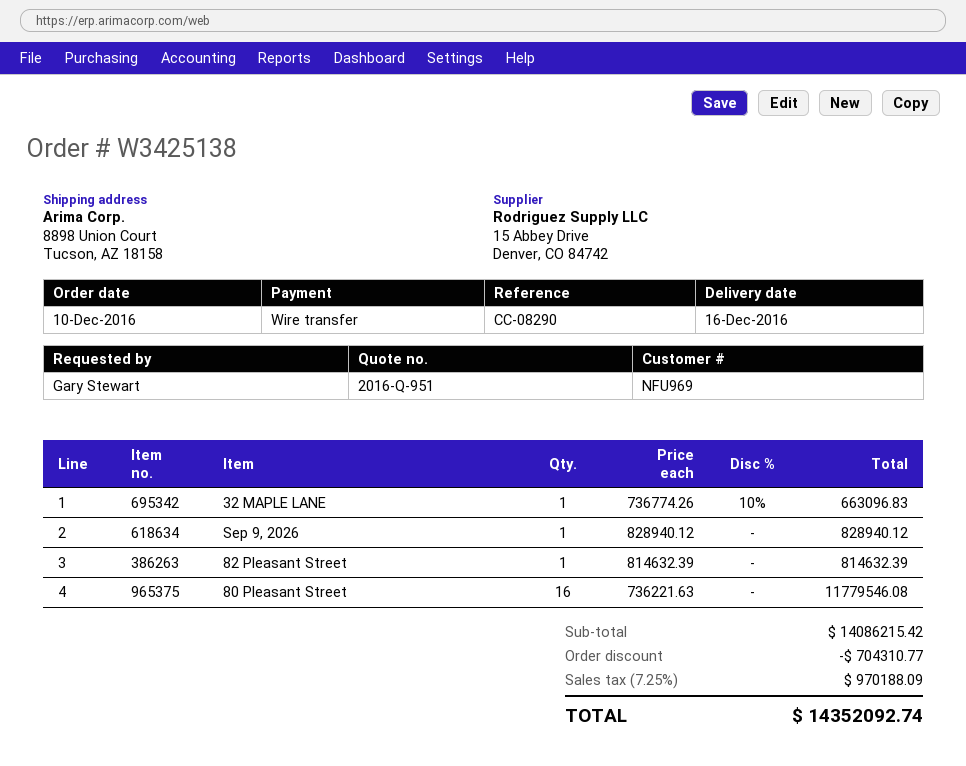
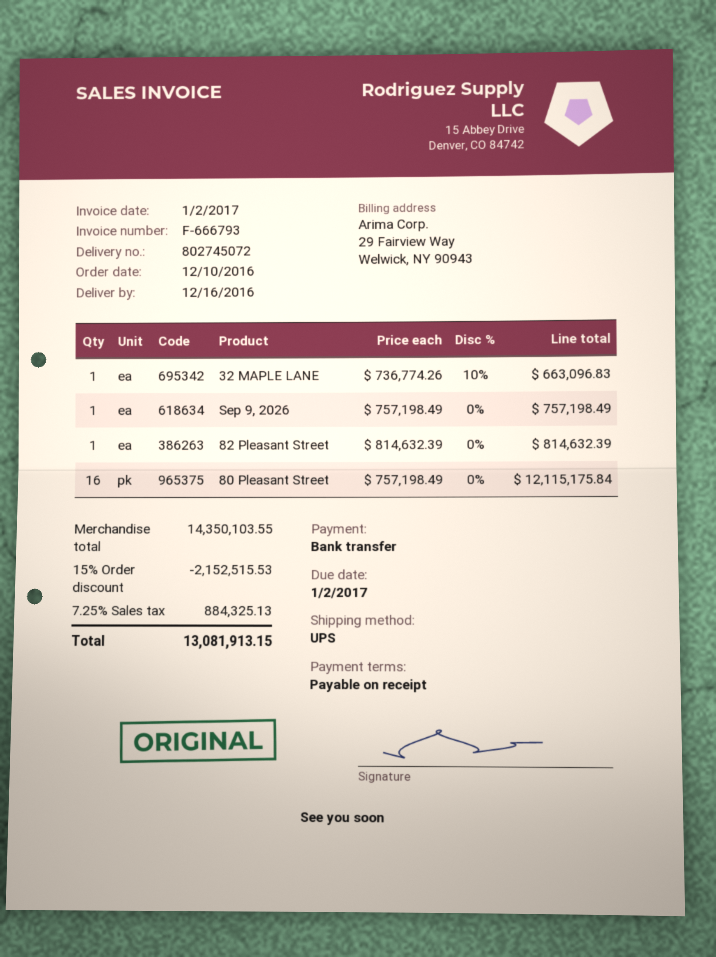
Sep 9, 2026: 1 x 828940.12 = 828940.12 -> 1 x 757198.49 = 757198.49
80 Pleasant Street: 16 x 736221.63 = 11779546.08 -> 16 x 757198.49 = 12115175.84
subtotal: 14086215.42 -> 14350103.55
discount: 704310.77 -> 2152515.53
tax: 7.25% = 970188.09 -> 7.25% = 884325.13
total: 14352092.74 -> 13081913.15

